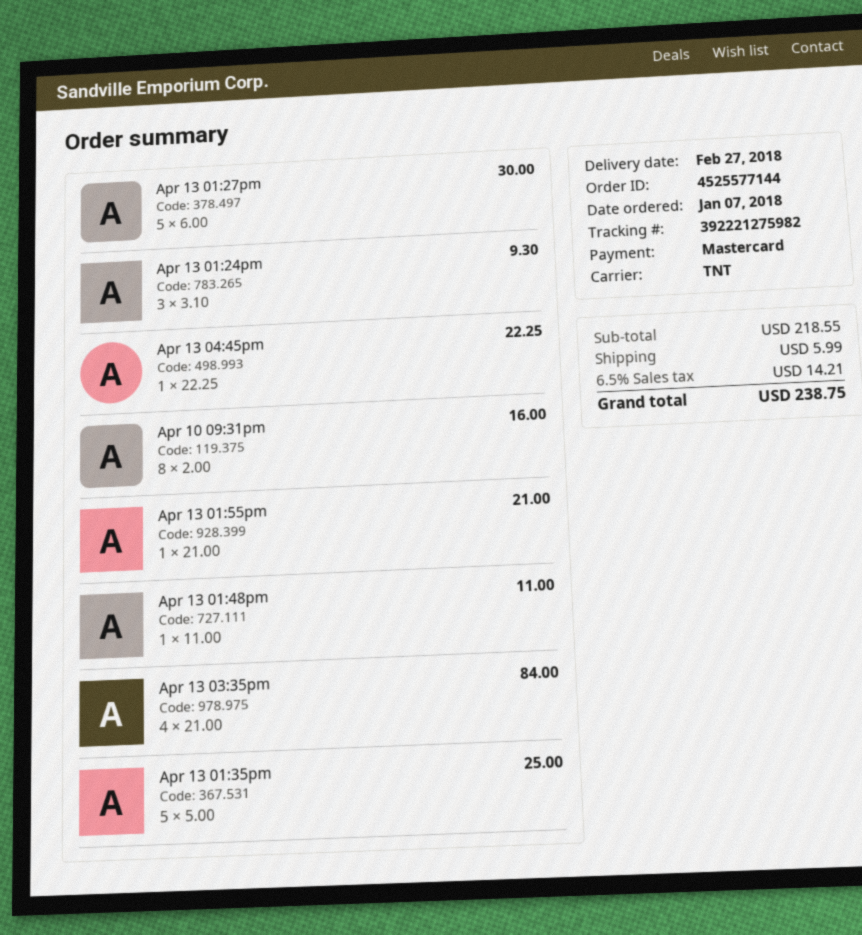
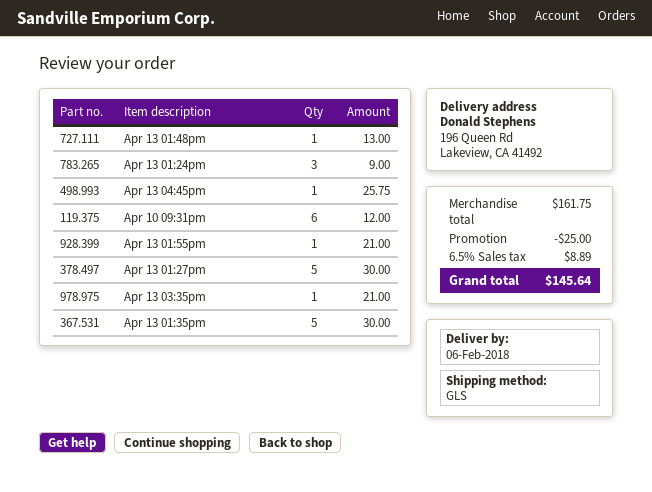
delivery date: 2018-02-27 -> 2018-02-06
shipping method: TNT -> GLS
Apr 13 01:24pm: 3 for 9.30 -> 3 for 9.00
Apr 13 04:45pm: 1 for 22.25 -> 1 for 25.75
Apr 10 09:31pm: 8 for 16.00 -> 6 for 12.00
Apr 13 01:48pm: 1 for 11.00 -> 1 for 13.00
Apr 13 03:35pm: 4 for 84.00 -> 1 for 21.00
Apr 13 01:35pm: 5 for 25.00 -> 5 for 30.00
subtotal: 218.55 -> 161.75
discount: none -> 25.00
shipping: 5.99 -> none
tax: 6.5% = 14.21 -> 6.5% = 8.89
total: 238.75 -> 145.64

